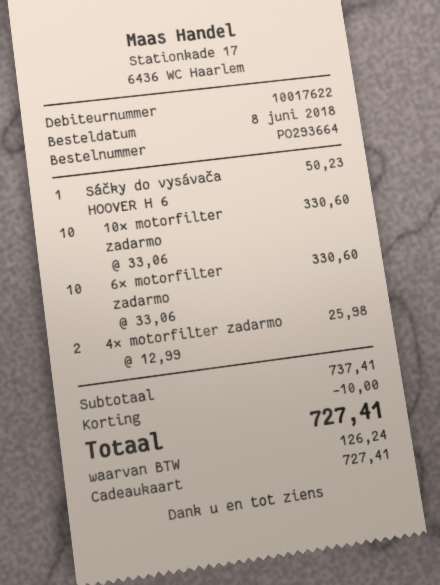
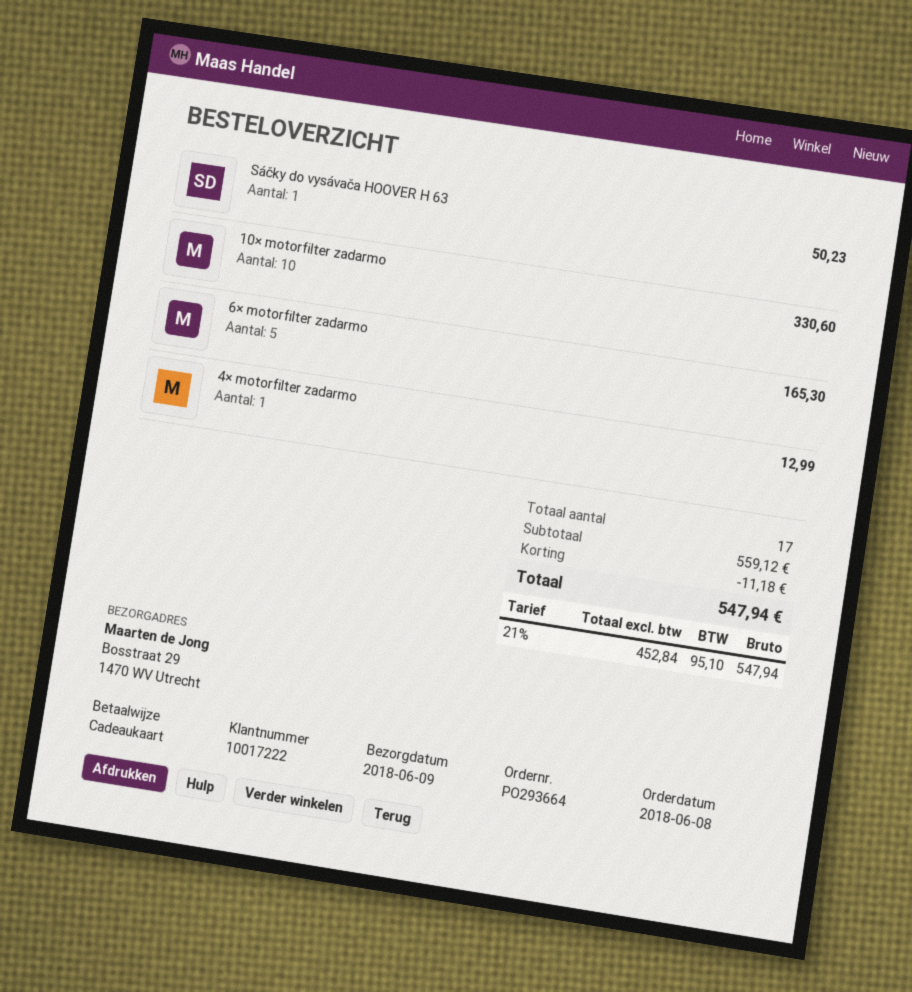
customer number: 10017622 -> 10017222
6× motorfilter zadarmo: 10 for 330.60 -> 5 for 165.30
4× motorfilter zadarmo: 2 for 25.98 -> 1 for 12.99
subtotal: 737.41 -> 559.12
discount: 10.00 -> 11.18
tax: 126.24 -> 95.10
total: 727.41 -> 547.94

